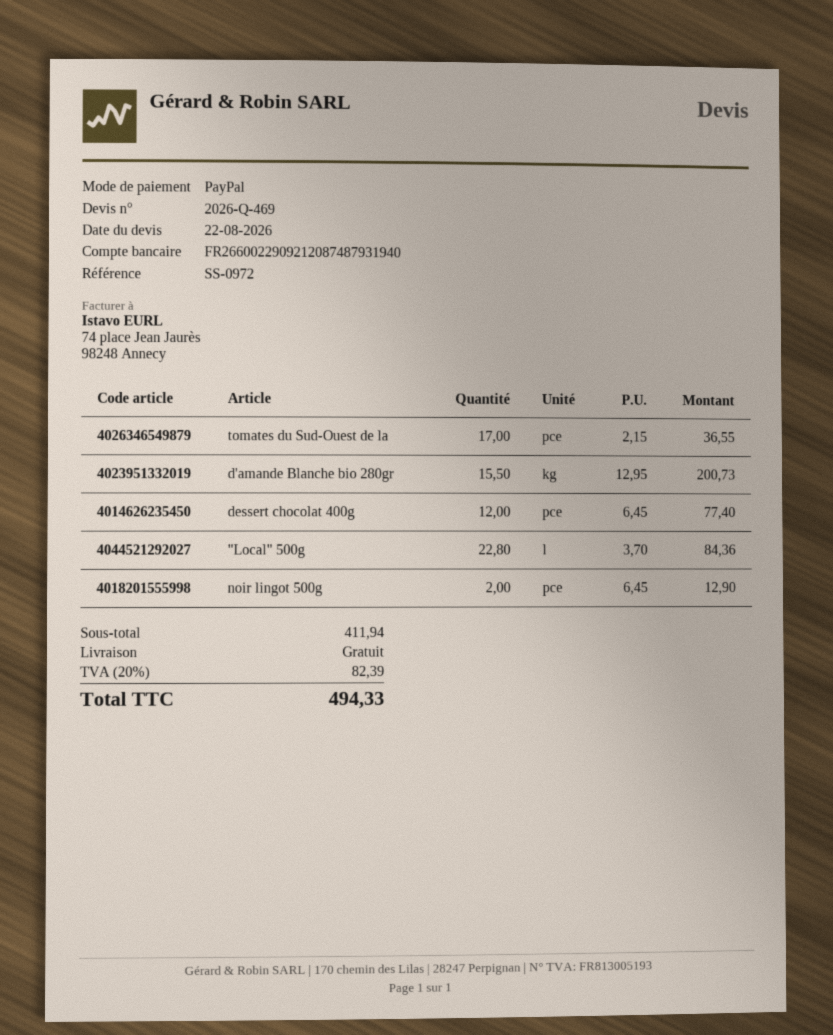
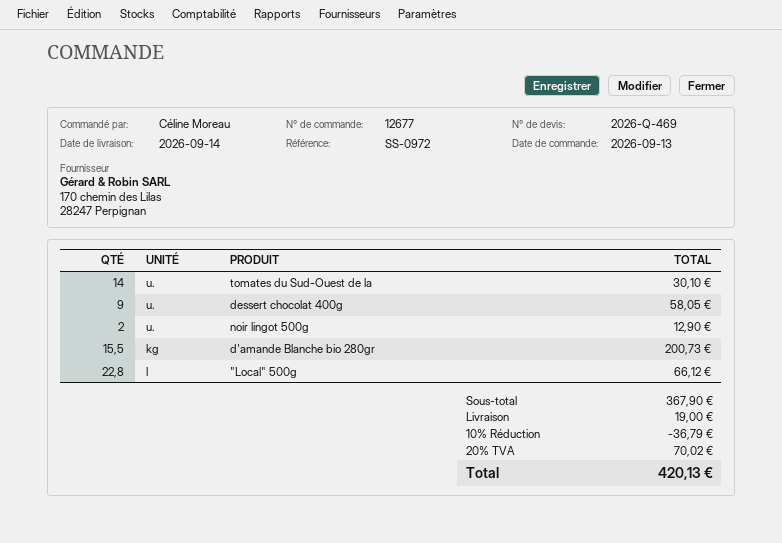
tomates du Sud-Ouest de la: 17 for 36.55 -> 14 for 30.10
dessert chocolat 400g: 12 for 77.40 -> 9 for 58.05
"Local" 500g: 22.8 for 84.36 -> 22.8 for 66.12
subtotal: 411.94 -> 367.90
discount: none -> 10% = 36.79
shipping: 0.00 -> 19.00
tax: 20% = 82.39 -> 20% = 70.02
total: 494.33 -> 420.13

